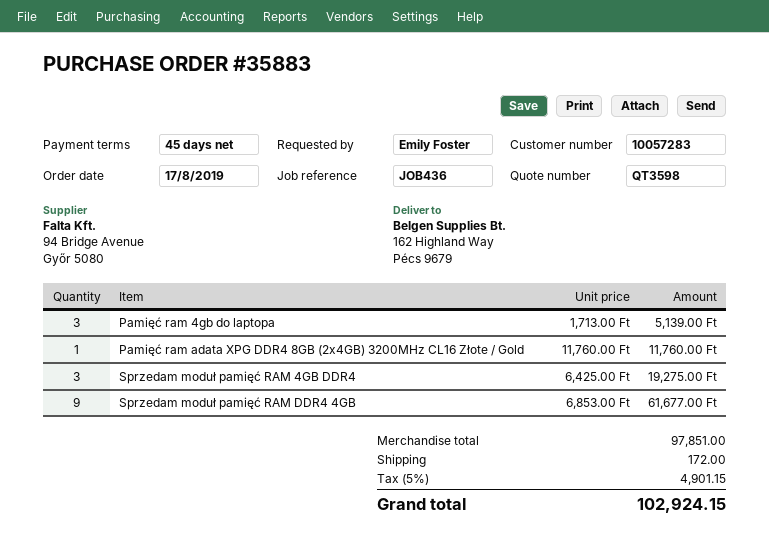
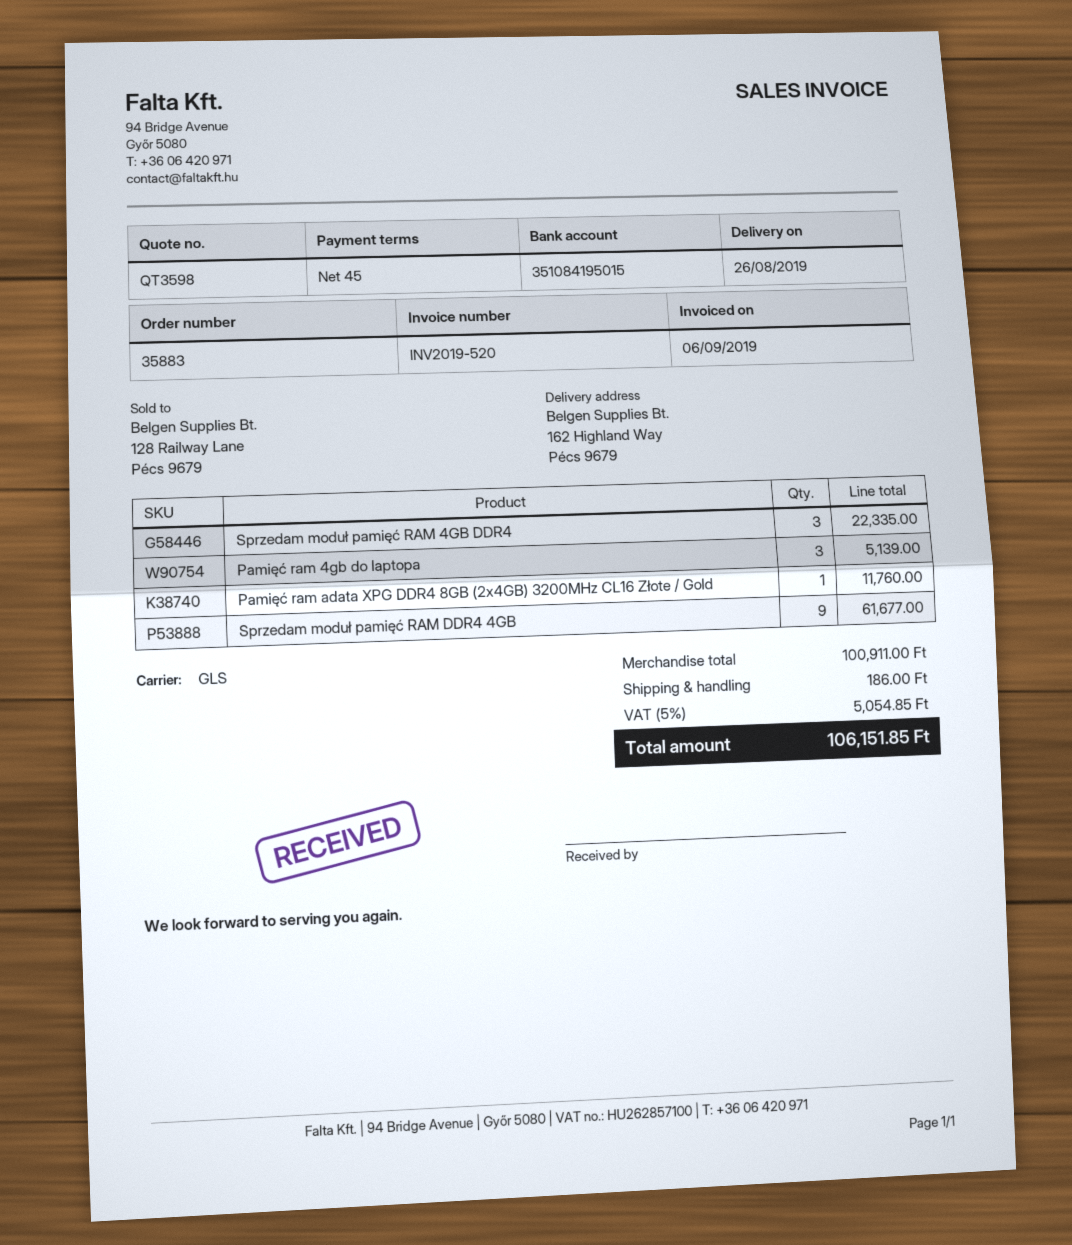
Sprzedam moduł pamięć RAM 4GB DDR4: 3 for 19275.00 -> 3 for 22335.00
subtotal: 97851.00 -> 100911.00
shipping: 172.00 -> 186.00
tax: 5% = 4901.15 -> 5% = 5054.85
total: 102924.15 -> 106151.85

